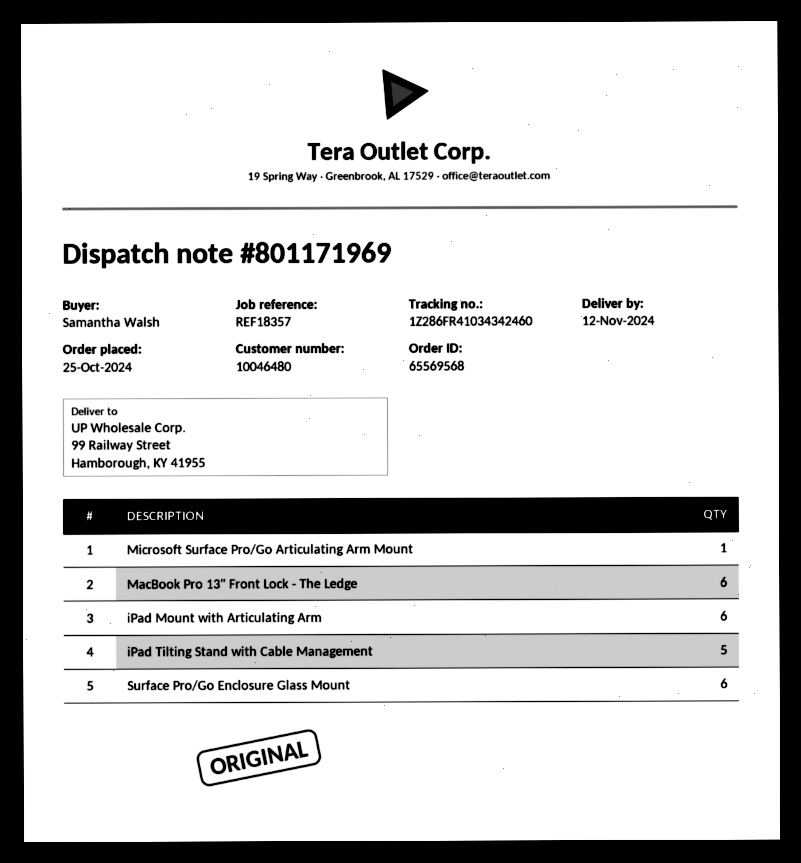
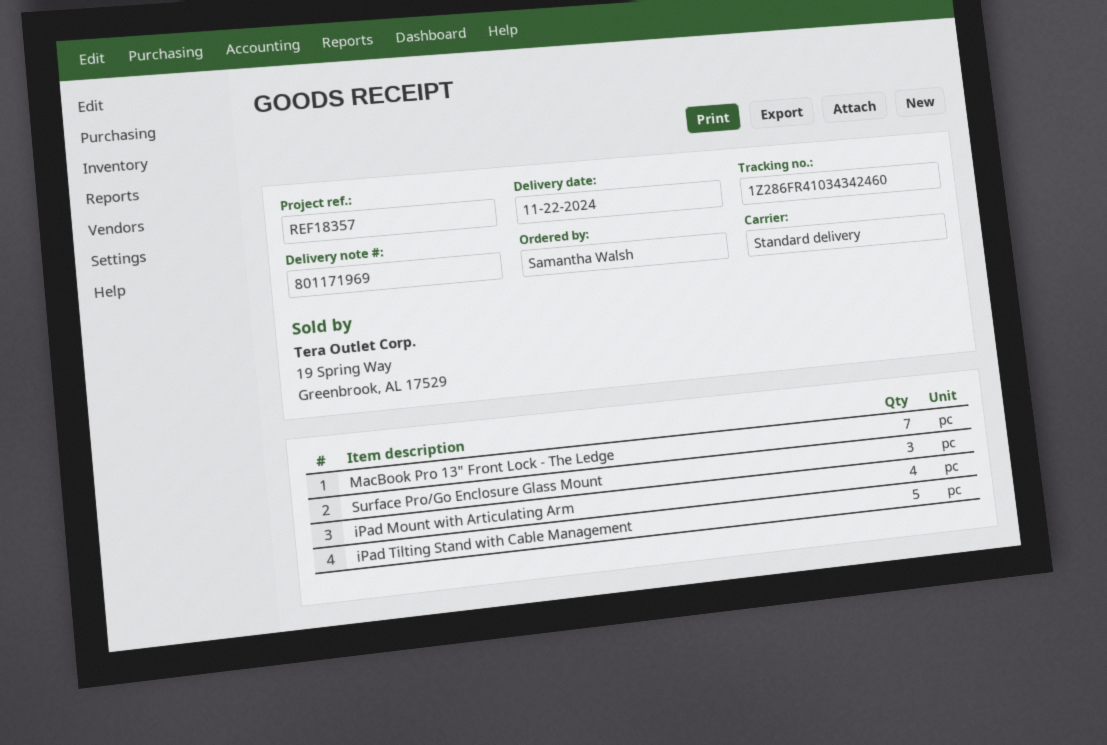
delivery date: 2024-11-12 -> 2024-11-22
Microsoft Surface Pro/Go Articulating Arm Mount: 1 -> none
MacBook Pro 13" Front Lock - The Ledge: 6 -> 7
iPad Mount with Articulating Arm: 6 -> 4
Surface Pro/Go Enclosure Glass Mount: 6 -> 3

